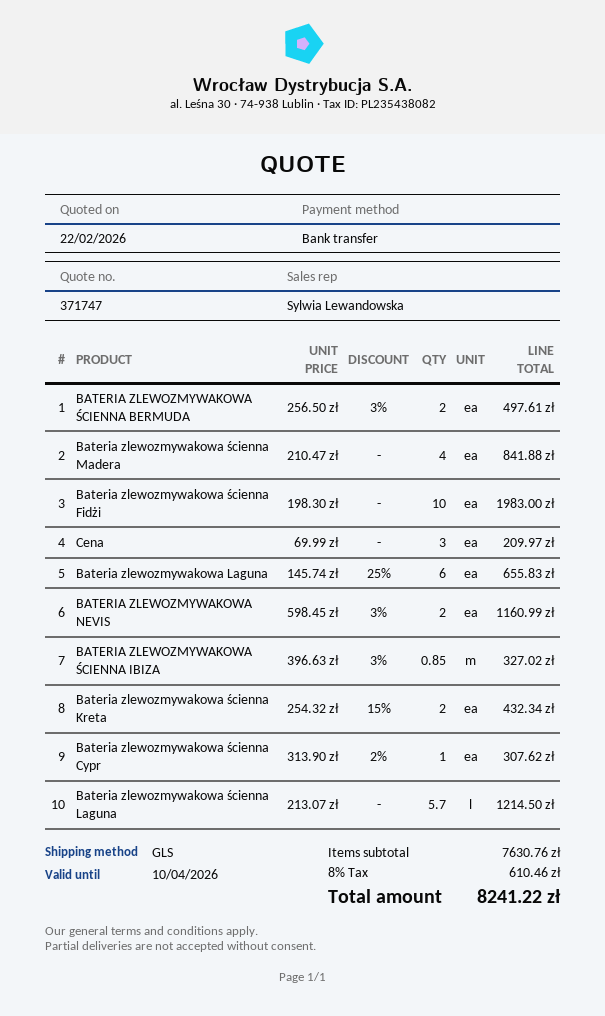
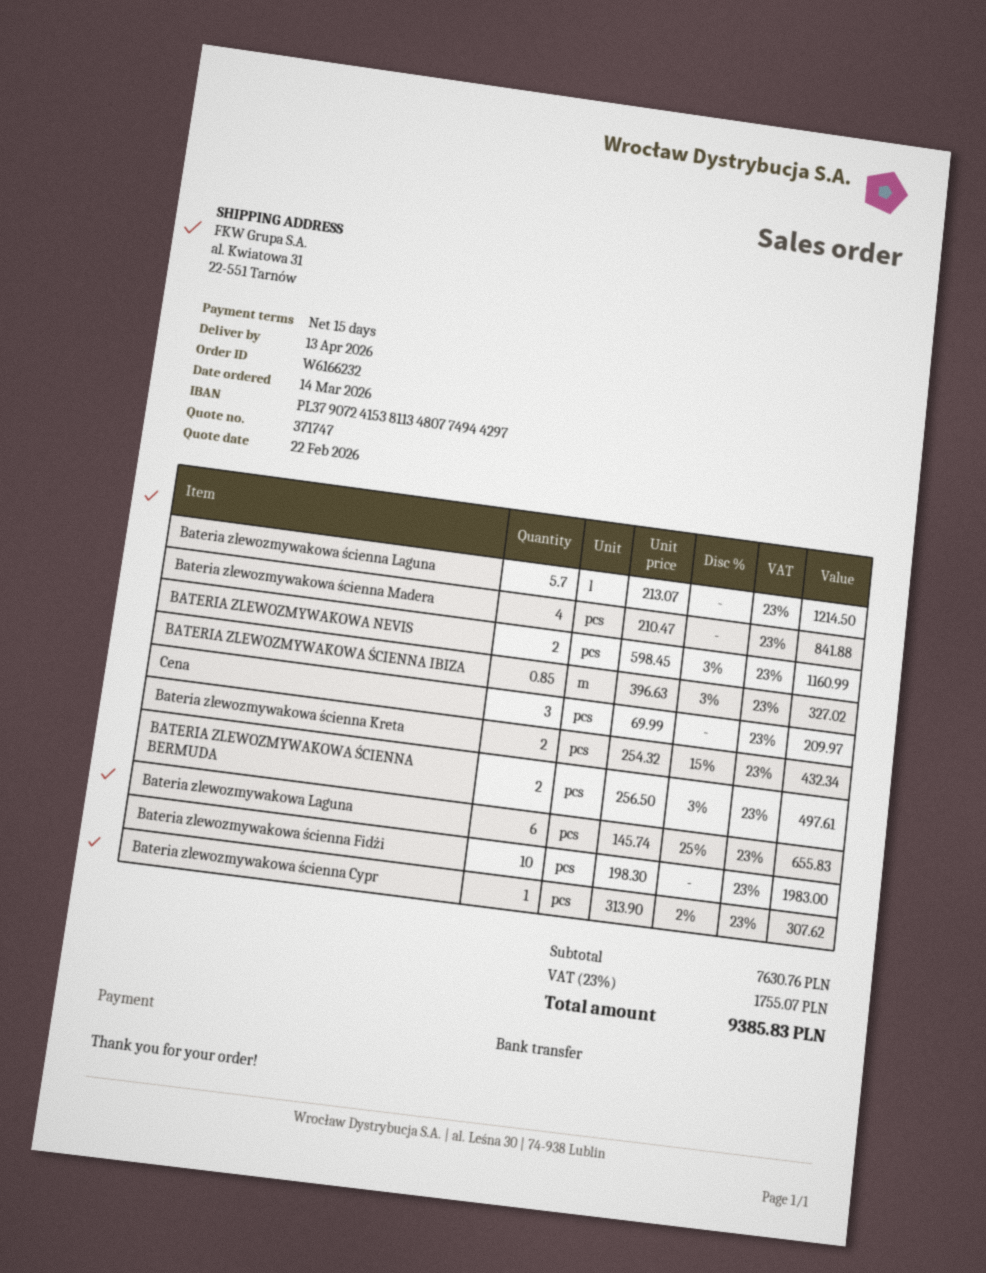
tax: 8% = 610.46 -> 23% = 1755.07
total: 8241.22 -> 9385.83

